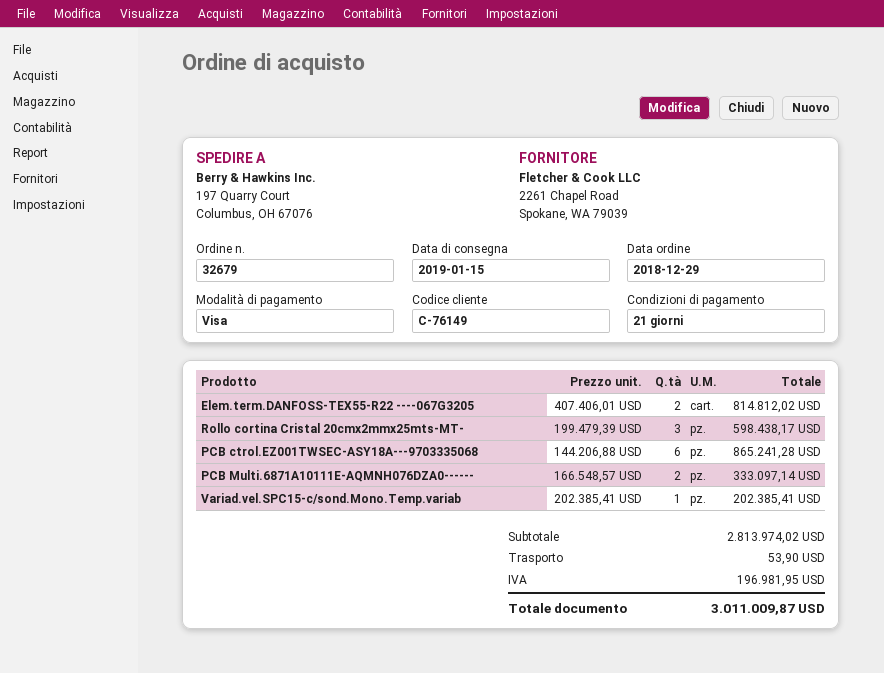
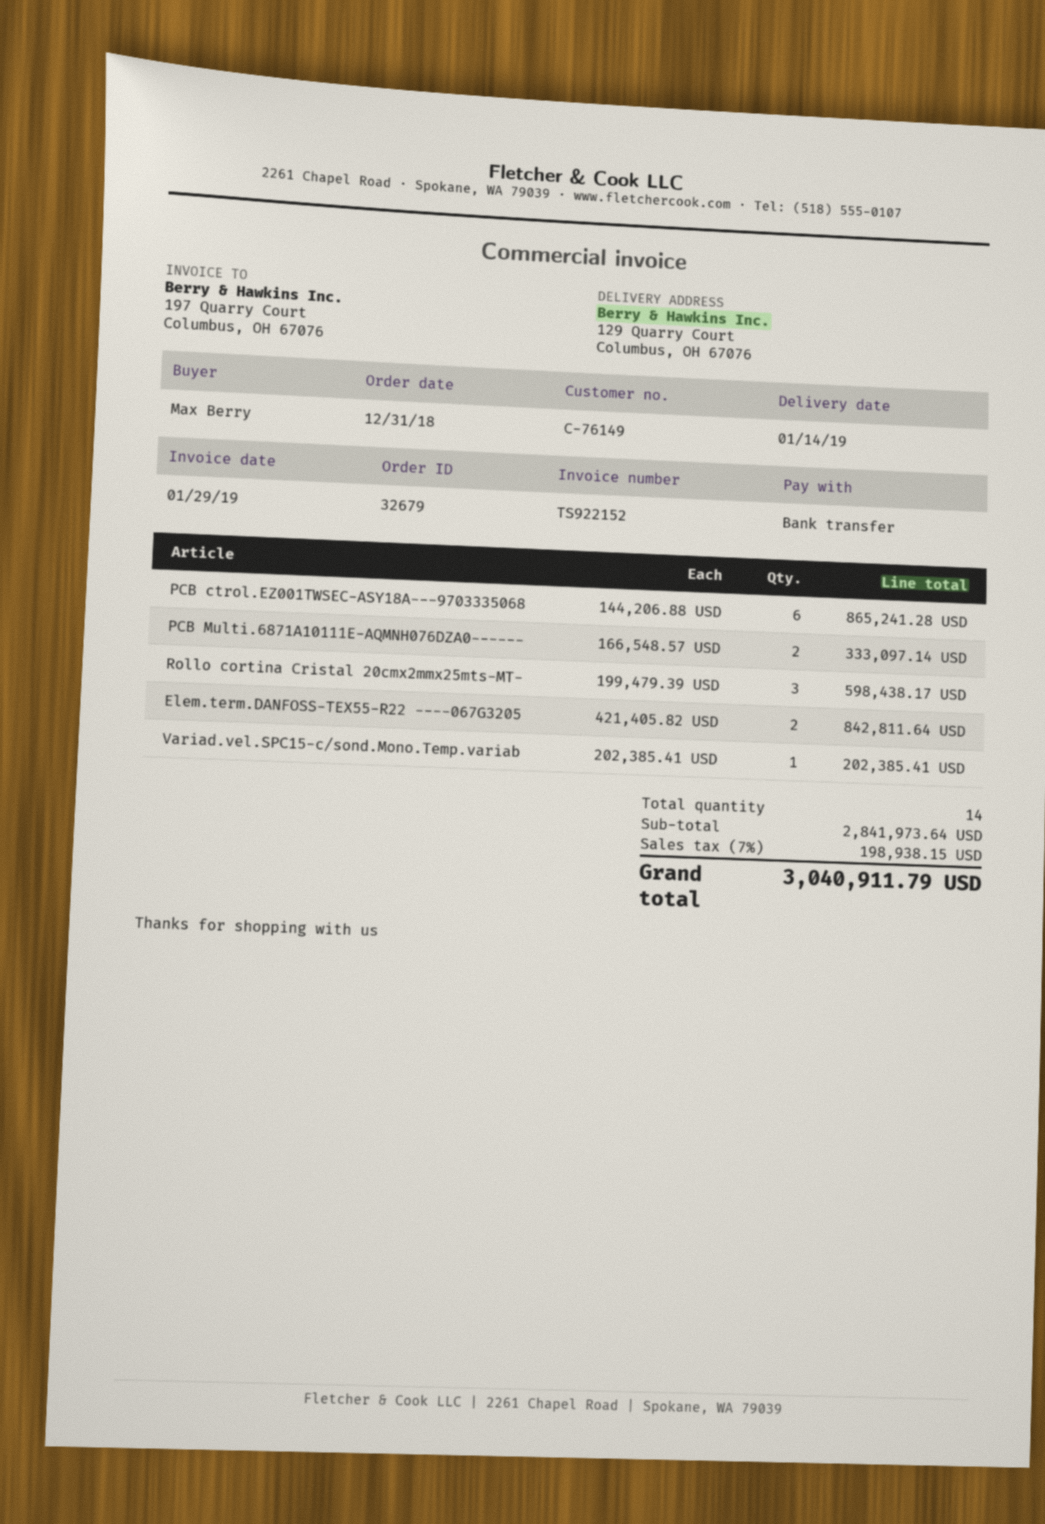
order date: 2018-12-29 -> 2018-12-31
delivery date: 2019-01-15 -> 2019-01-14
payment method: Visa -> bank transfer
ship to: 197 Quarry Court, Columbus, OH 67076 -> 129 Quarry Court, Columbus, OH 67076
Elem.term.DANFOSS-TEX55-R22 ----067G3205: 2 x 407406.01 = 814812.02 -> 2 x 421405.82 = 842811.64
subtotal: 2813974.02 -> 2841973.64
shipping: 53.90 -> none
tax: 196981.95 -> 198938.15
total: 3011009.87 -> 3040911.79

